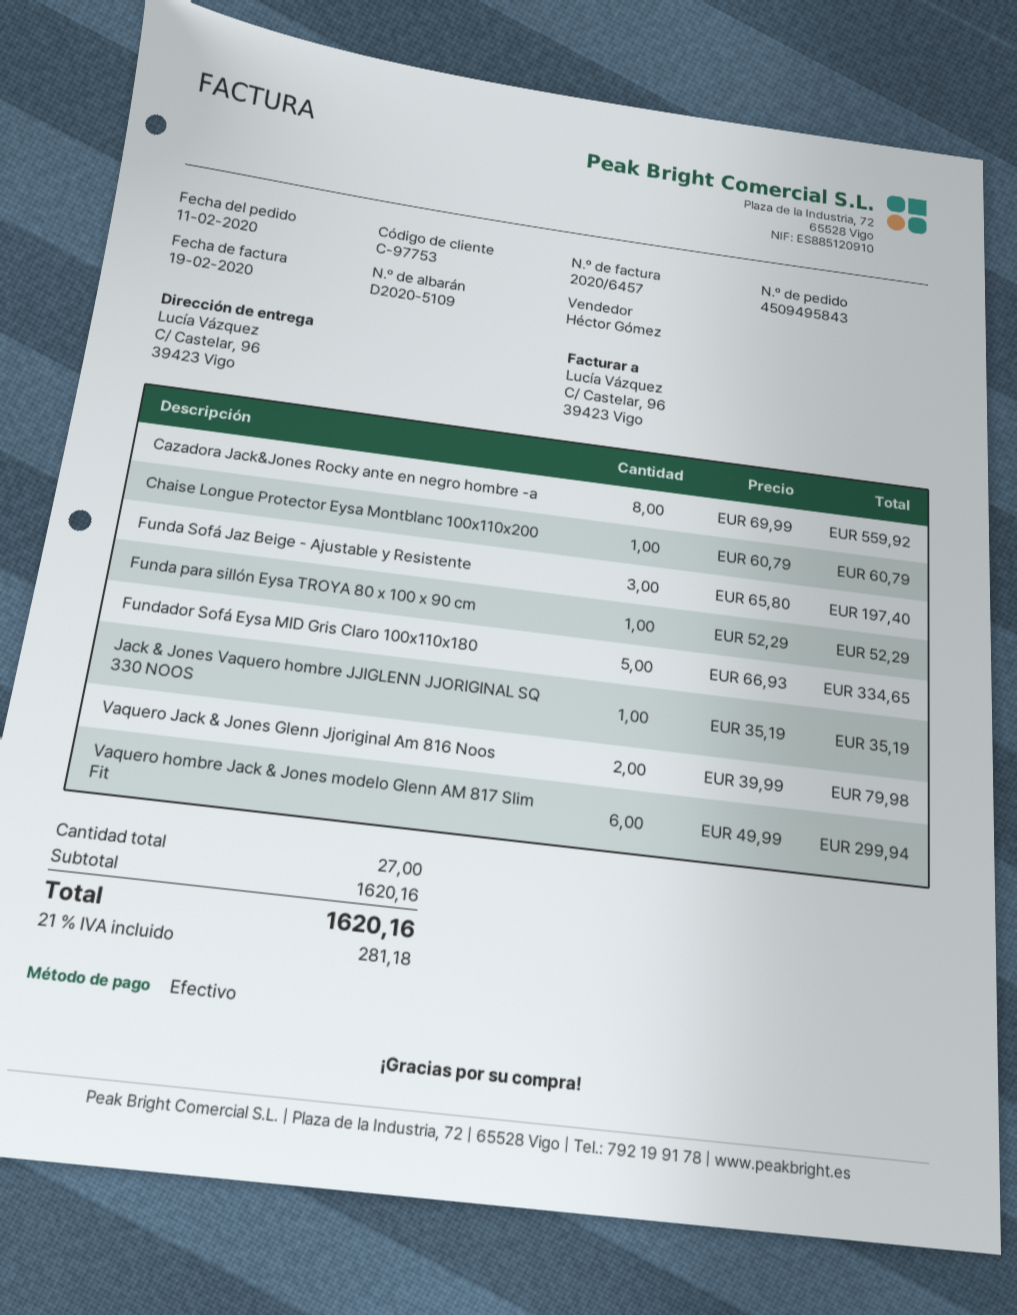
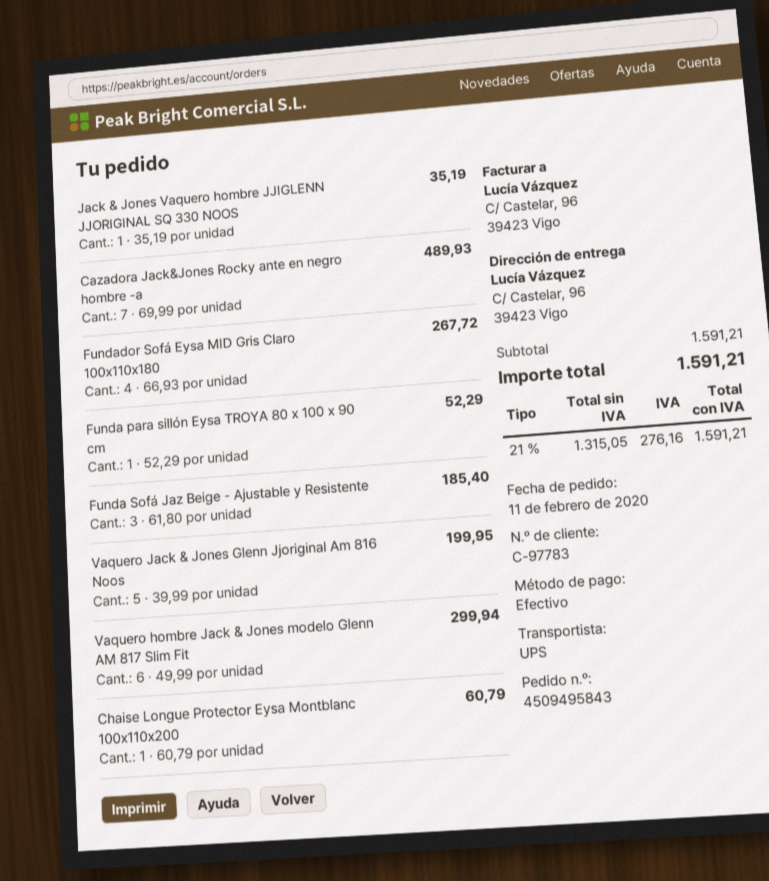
customer number: C-97753 -> C-97783
Cazadora Jack&Jones Rocky ante en negro hombre -a: 8 x 69.99 = 559.92 -> 7 x 69.99 = 489.93
Funda Sofá Jaz Beige - Ajustable y Resistente: 3 x 65.80 = 197.40 -> 3 x 61.80 = 185.40
Fundador Sofá Eysa MID Gris Claro 100x110x180: 5 x 66.93 = 334.65 -> 4 x 66.93 = 267.72
Vaquero Jack & Jones Glenn Jjoriginal Am 816 Noos: 2 x 39.99 = 79.98 -> 5 x 39.99 = 199.95
subtotal: 1620.16 -> 1591.21
tax: 21% = 281.18 -> 21% = 276.16
total: 1620.16 -> 1591.21

